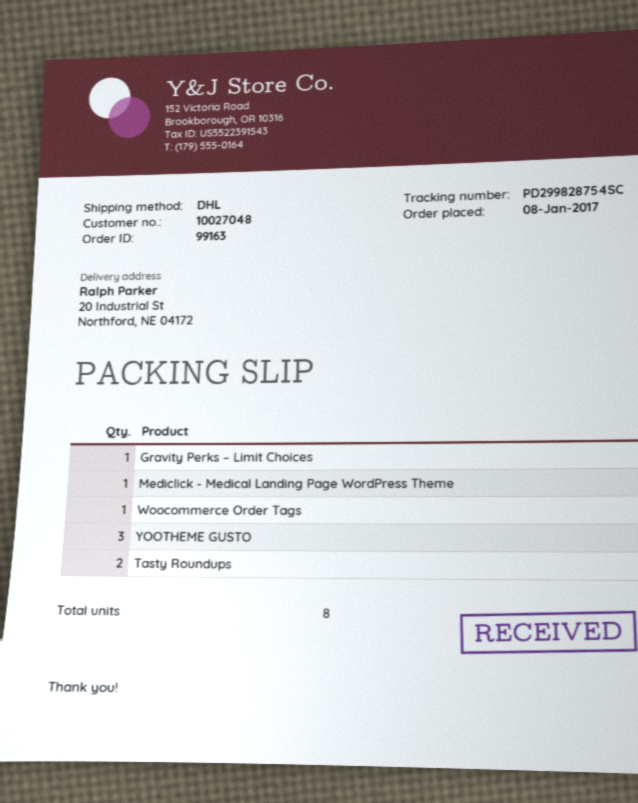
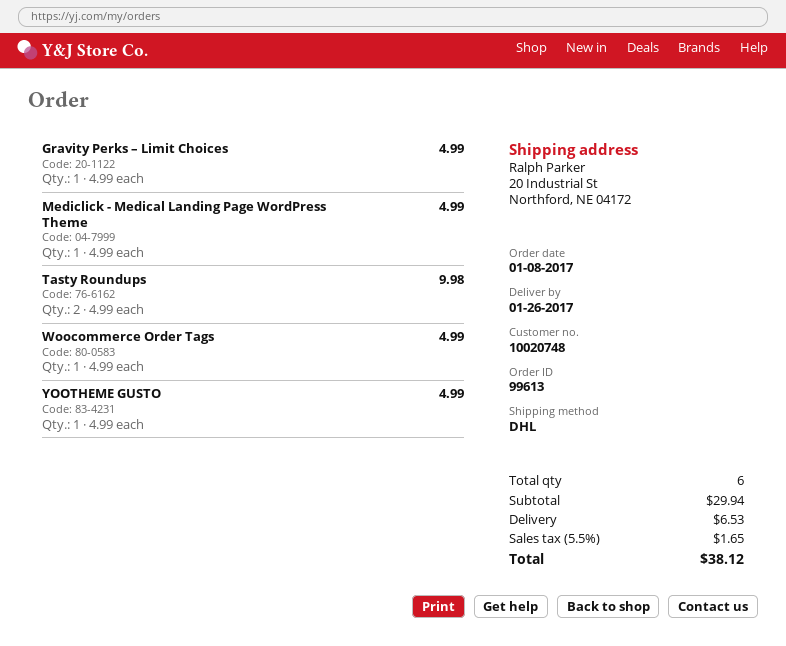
order number: 99163 -> 99613
customer number: 10027048 -> 10020748
YOOTHEME GUSTO: 3 -> 1
total quantity: 8 -> 6

